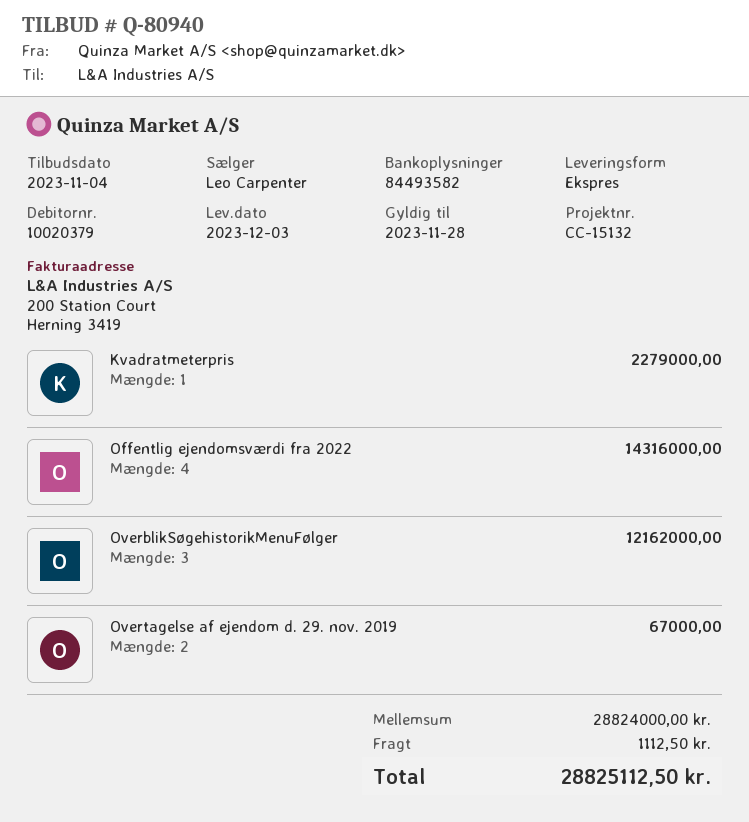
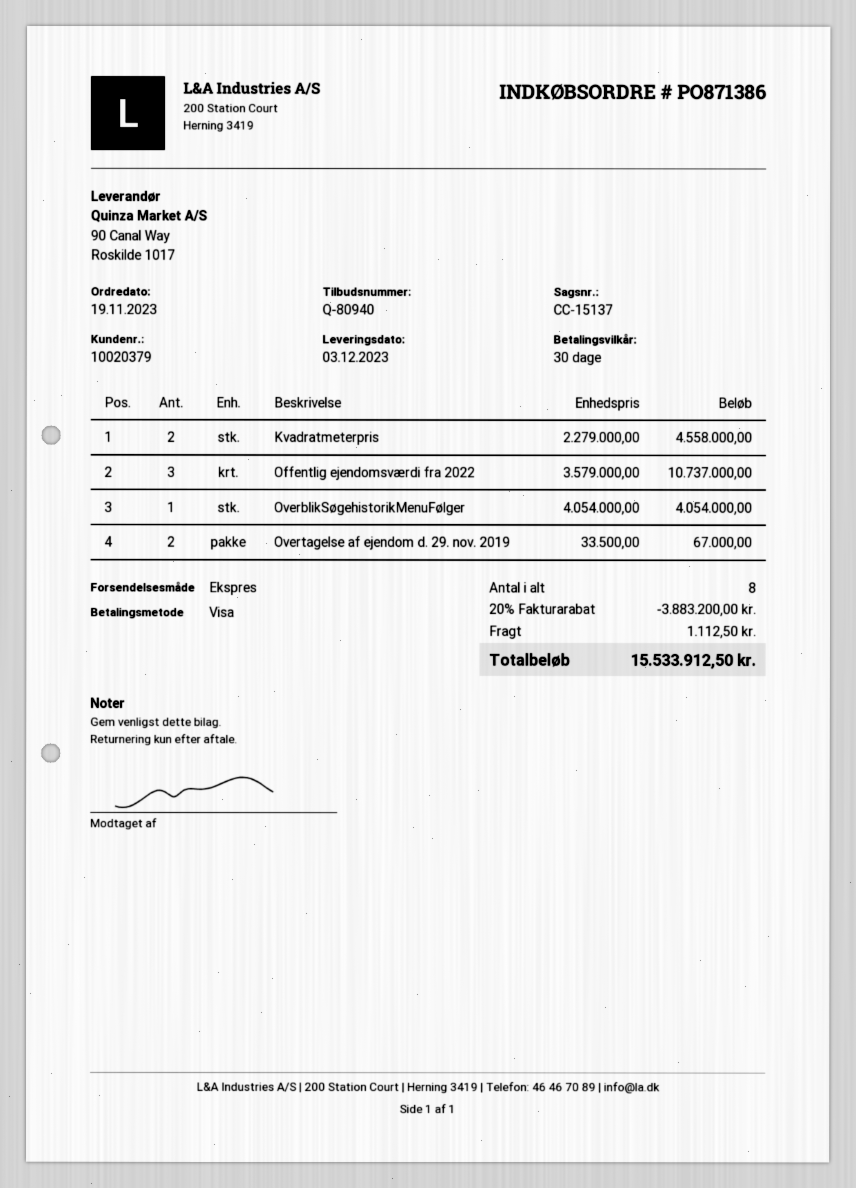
reference: CC-15132 -> CC-15137
Kvadratmeterpris: 1 for 2279000.00 -> 2 for 4558000.00
Offentlig ejendomsværdi fra 2022: 4 for 14316000.00 -> 3 for 10737000.00
OverblikSøgehistorikMenuFølger: 3 for 12162000.00 -> 1 for 4054000.00
discount: none -> 20% = 3883200.00
total: 28825112.50 -> 15533912.50

